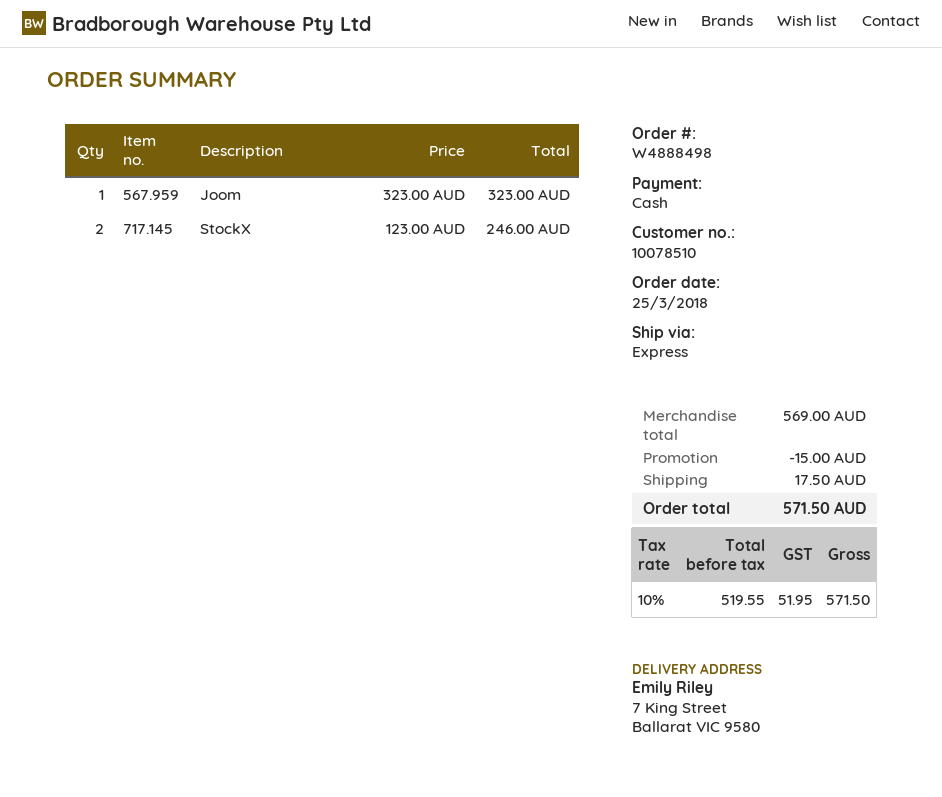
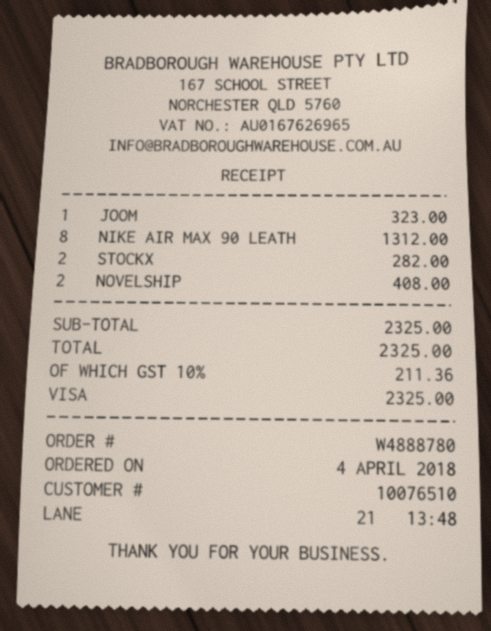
order number: W4888498 -> W4888780
order date: 2018-03-25 -> 2018-04-04
customer number: 10078510 -> 10076510
payment method: cash -> Visa
StockX: 2 for 246.00 -> 2 for 282.00
NIKE AIR MAX 90 LEATH: none -> 8 for 1312.00
NOVELSHIP: none -> 2 for 408.00
subtotal: 569.00 -> 2325.00
discount: 15.00 -> none
shipping: 17.50 -> none
tax: 10% = 51.95 -> 10% = 211.36
total: 571.50 -> 2325.00

